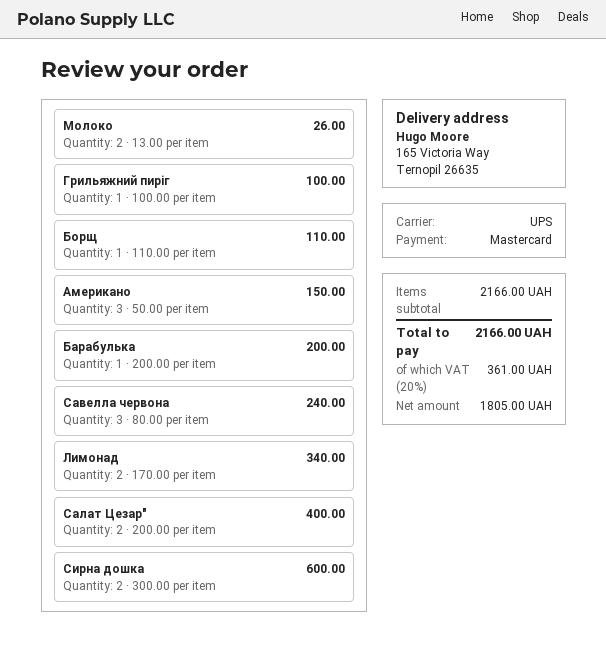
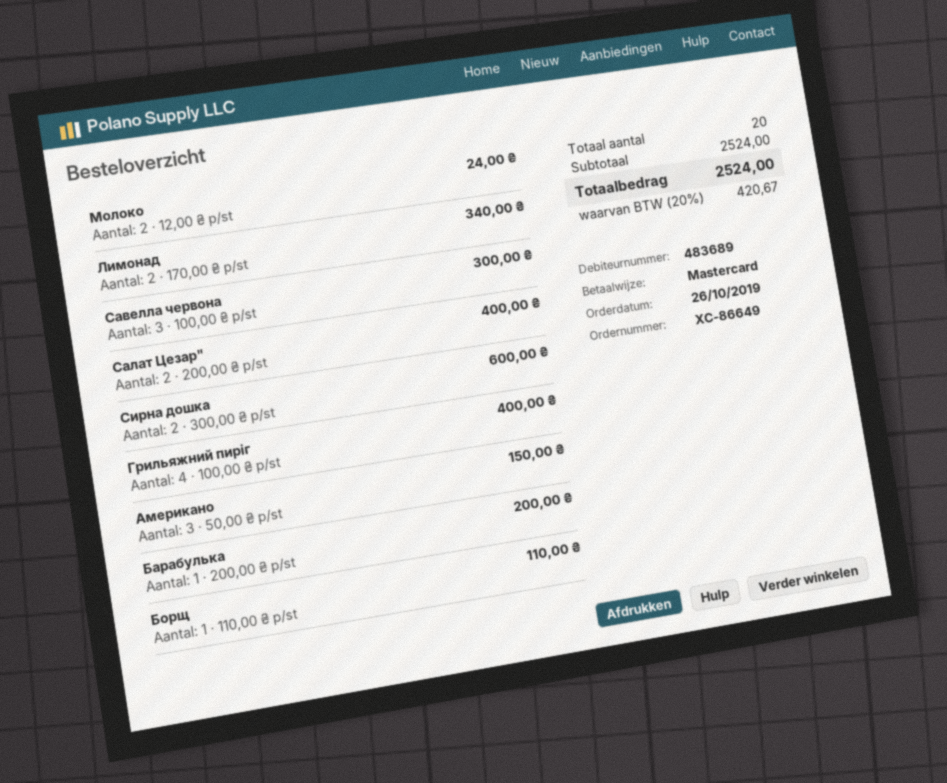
Молоко: 2 x 13.00 = 26.00 -> 2 x 12.00 = 24.00
Грильяжний пиріг: 1 x 100.00 = 100.00 -> 4 x 100.00 = 400.00
Савелла червона: 3 x 80.00 = 240.00 -> 3 x 100.00 = 300.00
subtotal: 2166.00 -> 2524.00
tax: 20% = 361.00 -> 20% = 420.67
total: 2166.00 -> 2524.00

